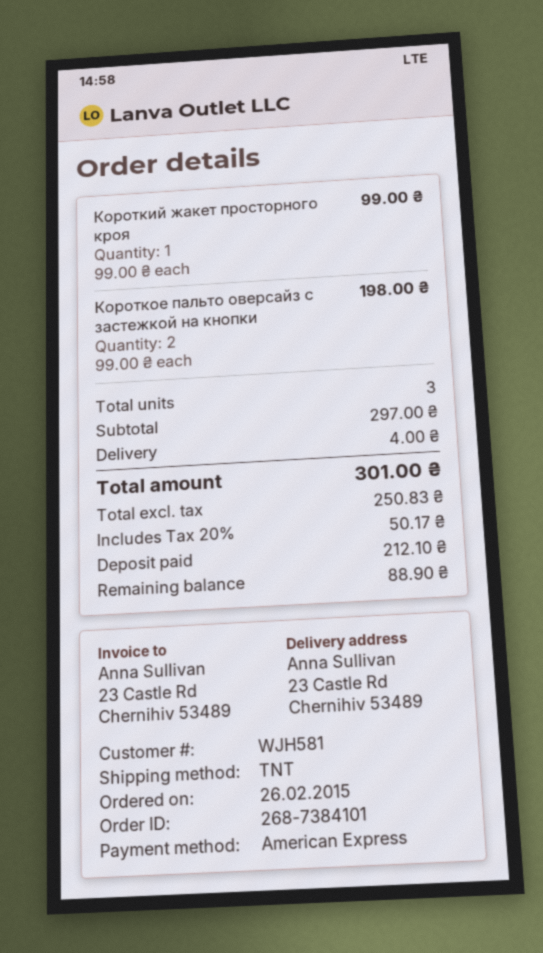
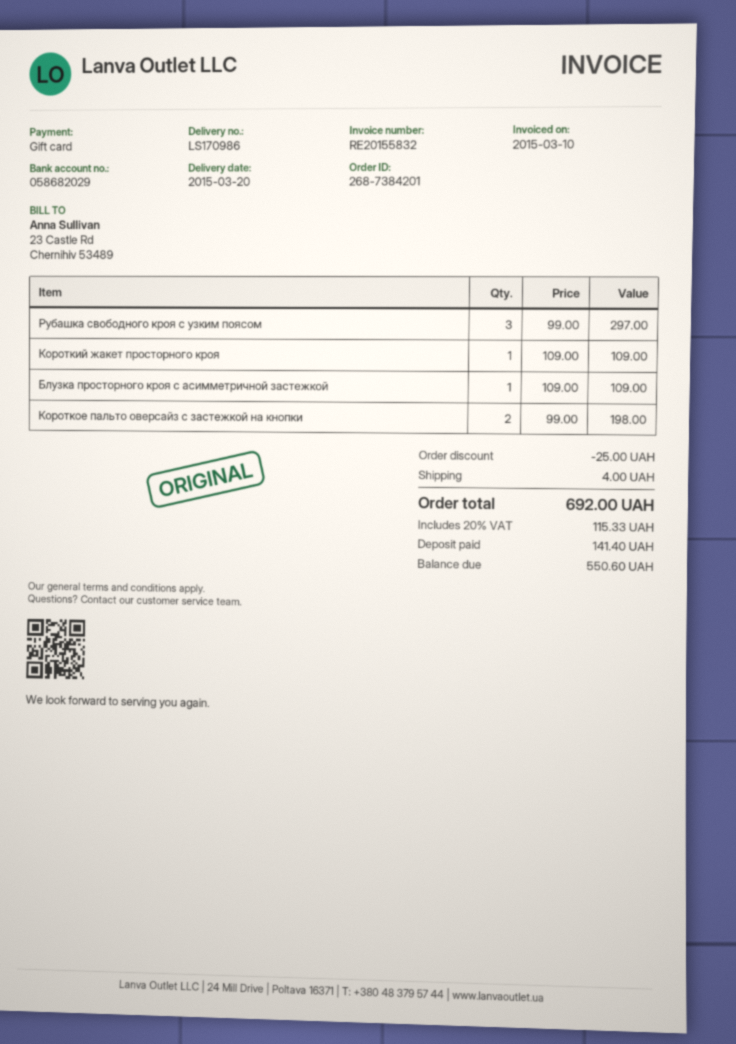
order number: 268-7384101 -> 268-7384201
payment method: American Express -> gift card
Короткий жакет просторного кроя: 1 x 99.00 = 99.00 -> 1 x 109.00 = 109.00
Рубашка свободного кроя с узким поясом: none -> 3 x 99.00 = 297.00
Блузка просторного кроя с асимметричной застежкой: none -> 1 x 109.00 = 109.00
discount: none -> 25.00
tax: 20% = 50.17 -> 20% = 115.33
total: 301.00 -> 692.00
deposit: 212.10 -> 141.40
balance: 88.90 -> 550.60

